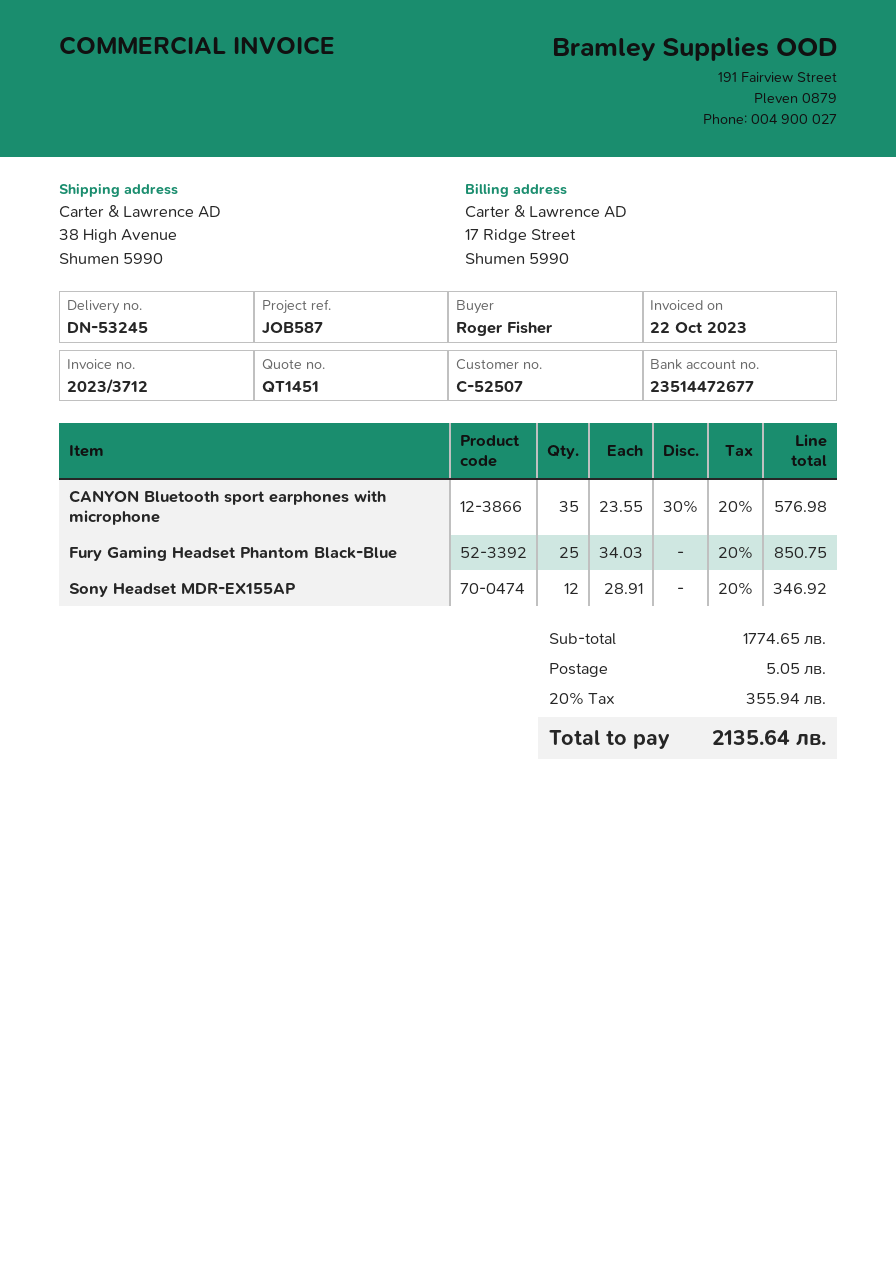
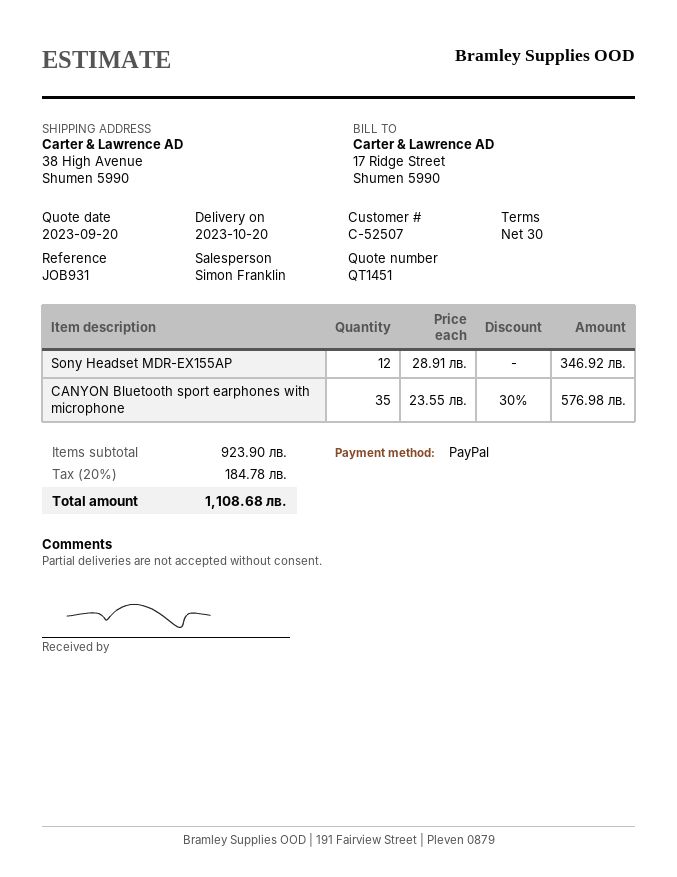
reference: JOB587 -> JOB931
Fury Gaming Headset Phantom Black-Blue: 25 x 34.03 = 850.75 -> none
subtotal: 1774.65 -> 923.90
shipping: 5.05 -> none
tax: 20% = 355.94 -> 20% = 184.78
total: 2135.64 -> 1108.68

